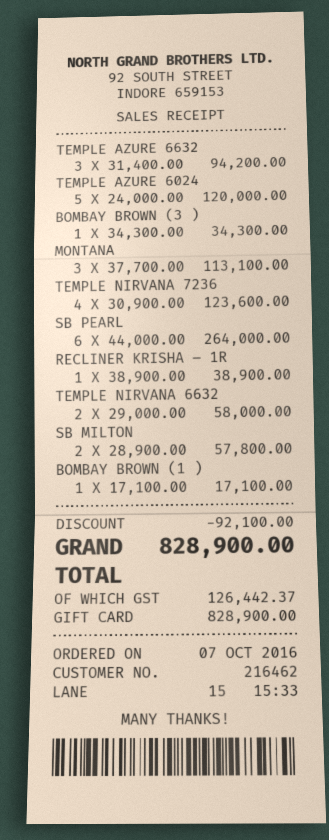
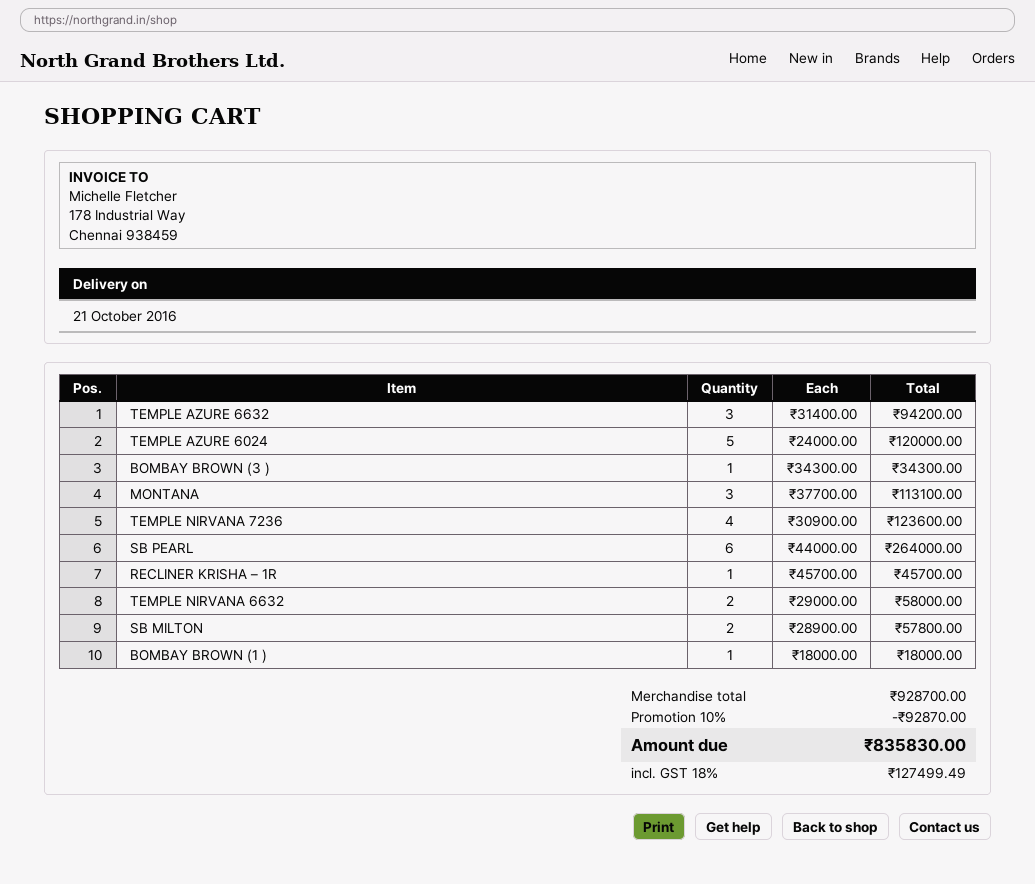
RECLINER KRISHA – 1R: 1 x 38900.00 = 38900.00 -> 1 x 45700.00 = 45700.00
BOMBAY BROWN (1 ): 1 x 17100.00 = 17100.00 -> 1 x 18000.00 = 18000.00
discount: 92100.00 -> 92870.00
tax: 126442.37 -> 127499.49
total: 828900.00 -> 835830.00

